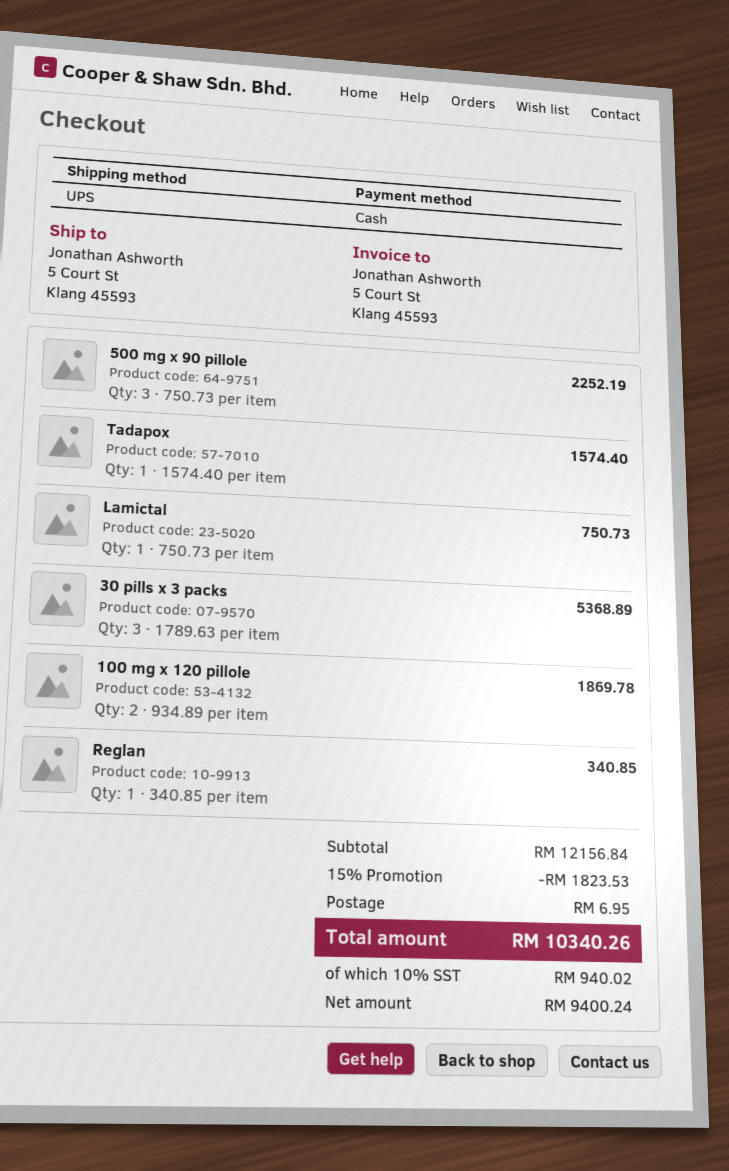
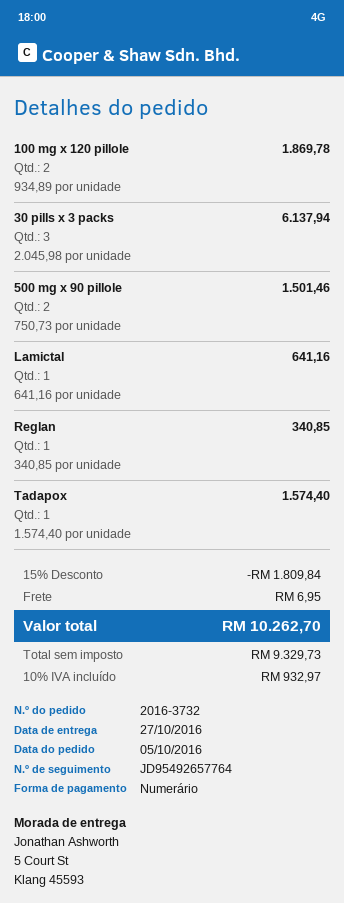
500 mg x 90 pillole: 3 x 750.73 = 2252.19 -> 2 x 750.73 = 1501.46
Lamictal: 1 x 750.73 = 750.73 -> 1 x 641.16 = 641.16
30 pills x 3 packs: 3 x 1789.63 = 5368.89 -> 3 x 2045.98 = 6137.94
discount: 15% = 1823.53 -> 15% = 1809.84
net: 9400.24 -> 9329.73
tax: 10% = 940.02 -> 10% = 932.97
total: 10340.26 -> 10262.70

